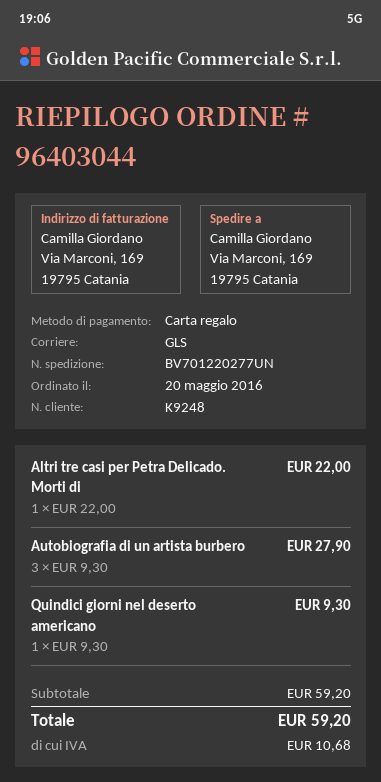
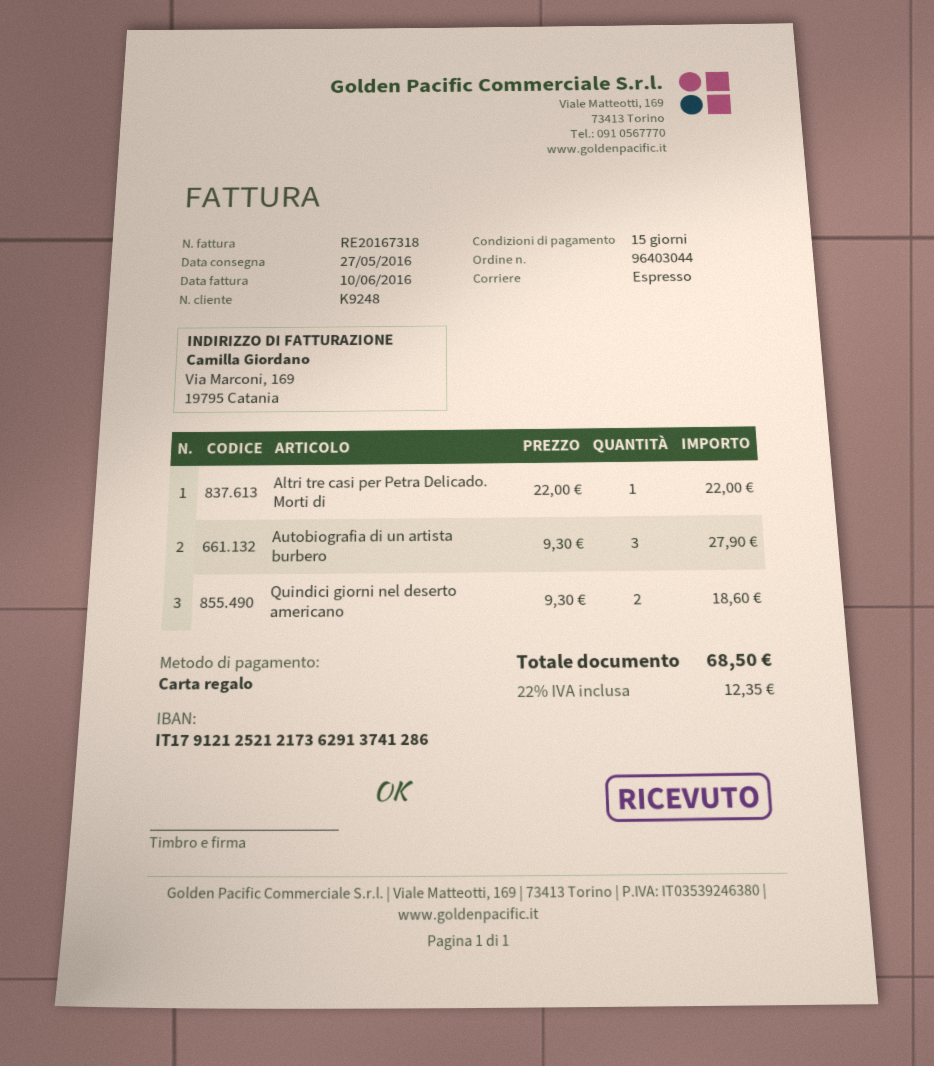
shipping method: GLS -> express
Quindici giorni nel deserto americano: 1 x 9.30 = 9.30 -> 2 x 9.30 = 18.60
tax: 10.68 -> 12.35
total: 59.20 -> 68.50

